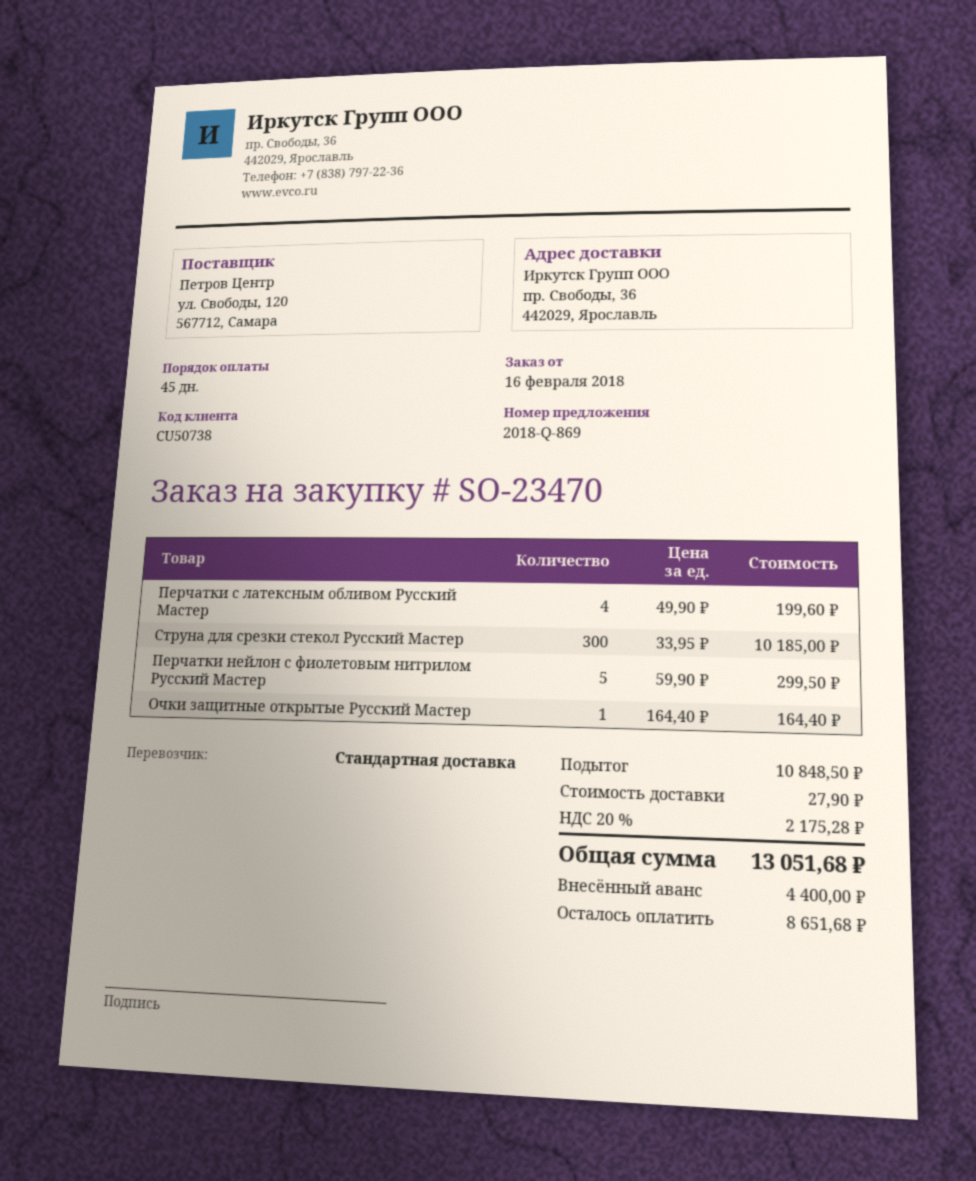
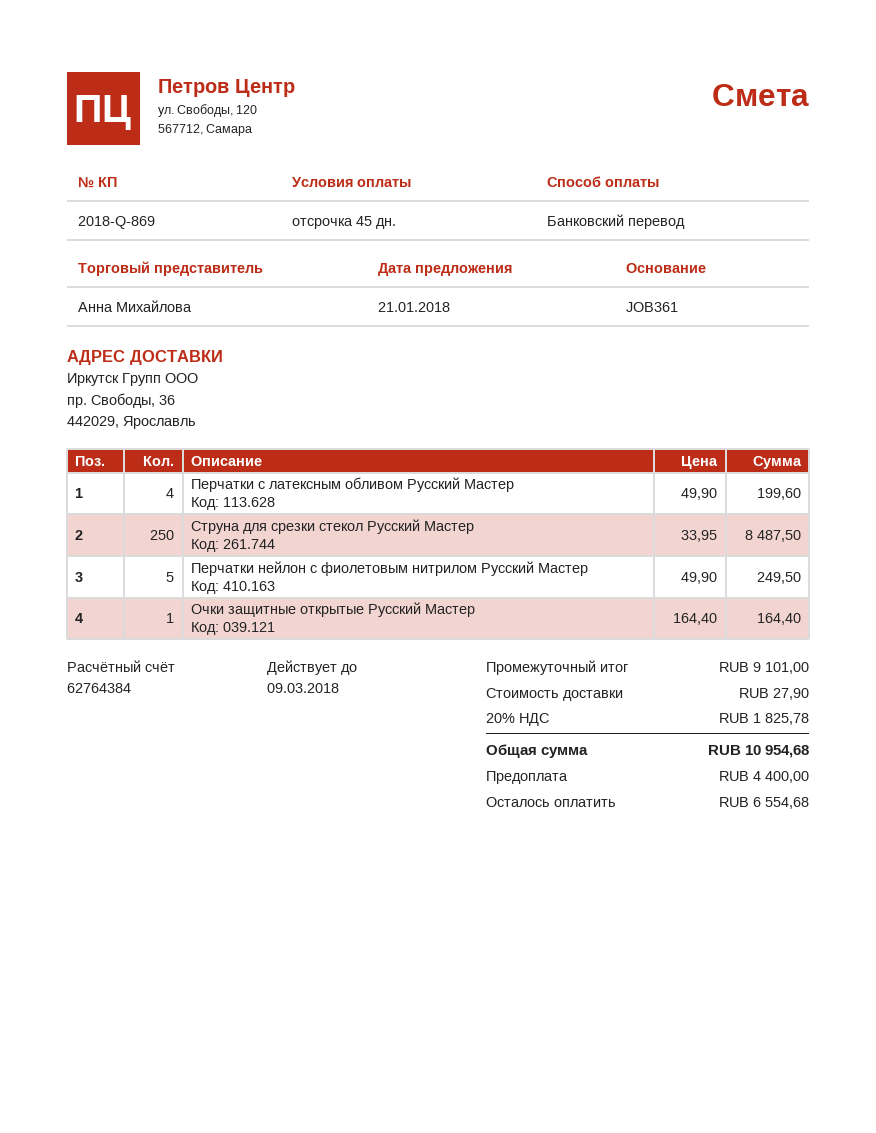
Струна для срезки стекол Русский Мастер: 300 x 33.95 = 10185.00 -> 250 x 33.95 = 8487.50
Перчатки нейлон с фиолетовым нитрилом Русский Мастер: 5 x 59.90 = 299.50 -> 5 x 49.90 = 249.50
subtotal: 10848.50 -> 9101.00
tax: 20% = 2175.28 -> 20% = 1825.78
total: 13051.68 -> 10954.68
balance: 8651.68 -> 6554.68

